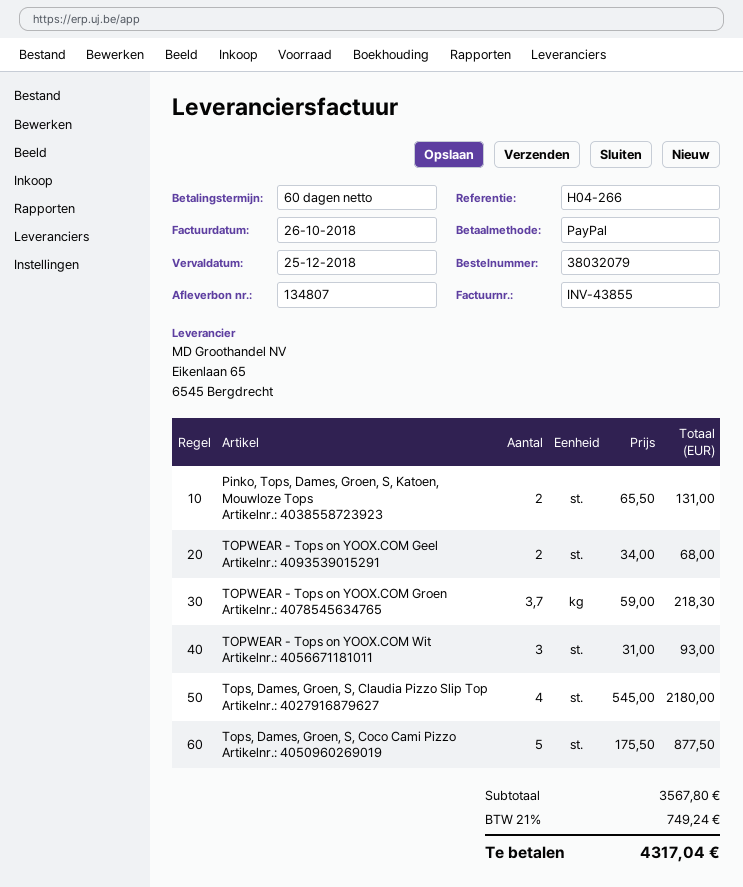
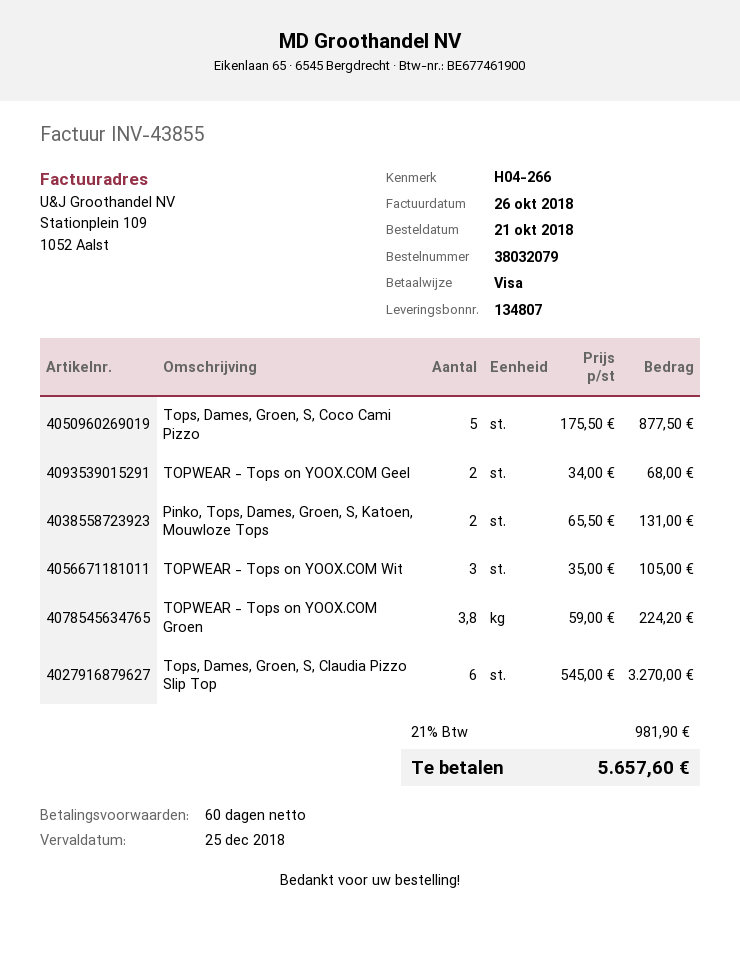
payment method: PayPal -> Visa
TOPWEAR - Tops on YOOX.COM Groen: 3.7 x 59.00 = 218.30 -> 3.8 x 59.00 = 224.20
TOPWEAR - Tops on YOOX.COM Wit: 3 x 31.00 = 93.00 -> 3 x 35.00 = 105.00
Tops, Dames, Groen, S, Claudia Pizzo Slip Top: 4 x 545.00 = 2180.00 -> 6 x 545.00 = 3270.00
tax: 21% = 749.24 -> 21% = 981.90
total: 4317.04 -> 5657.60

